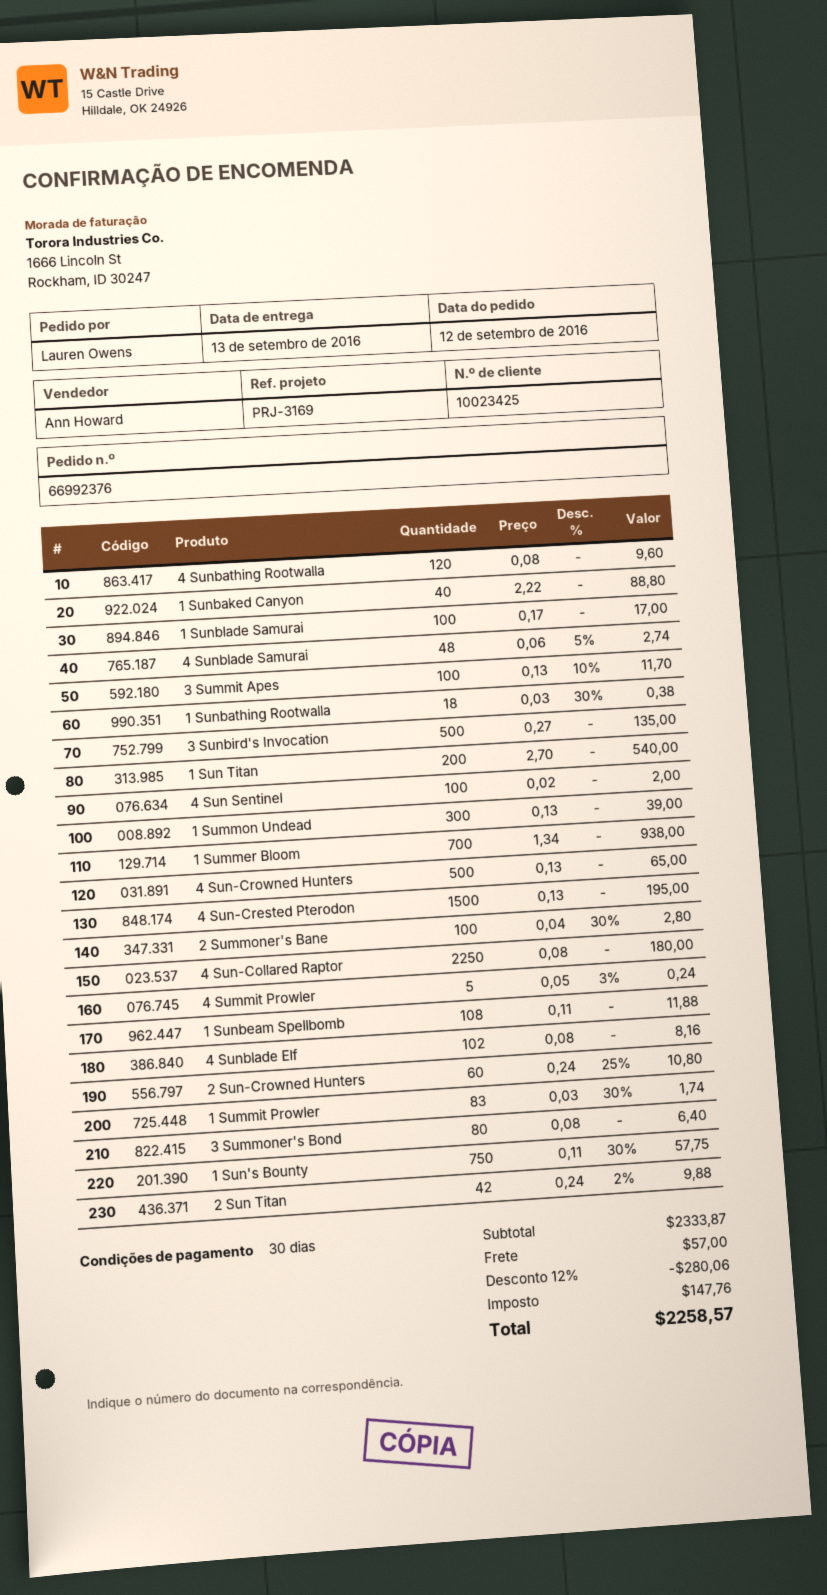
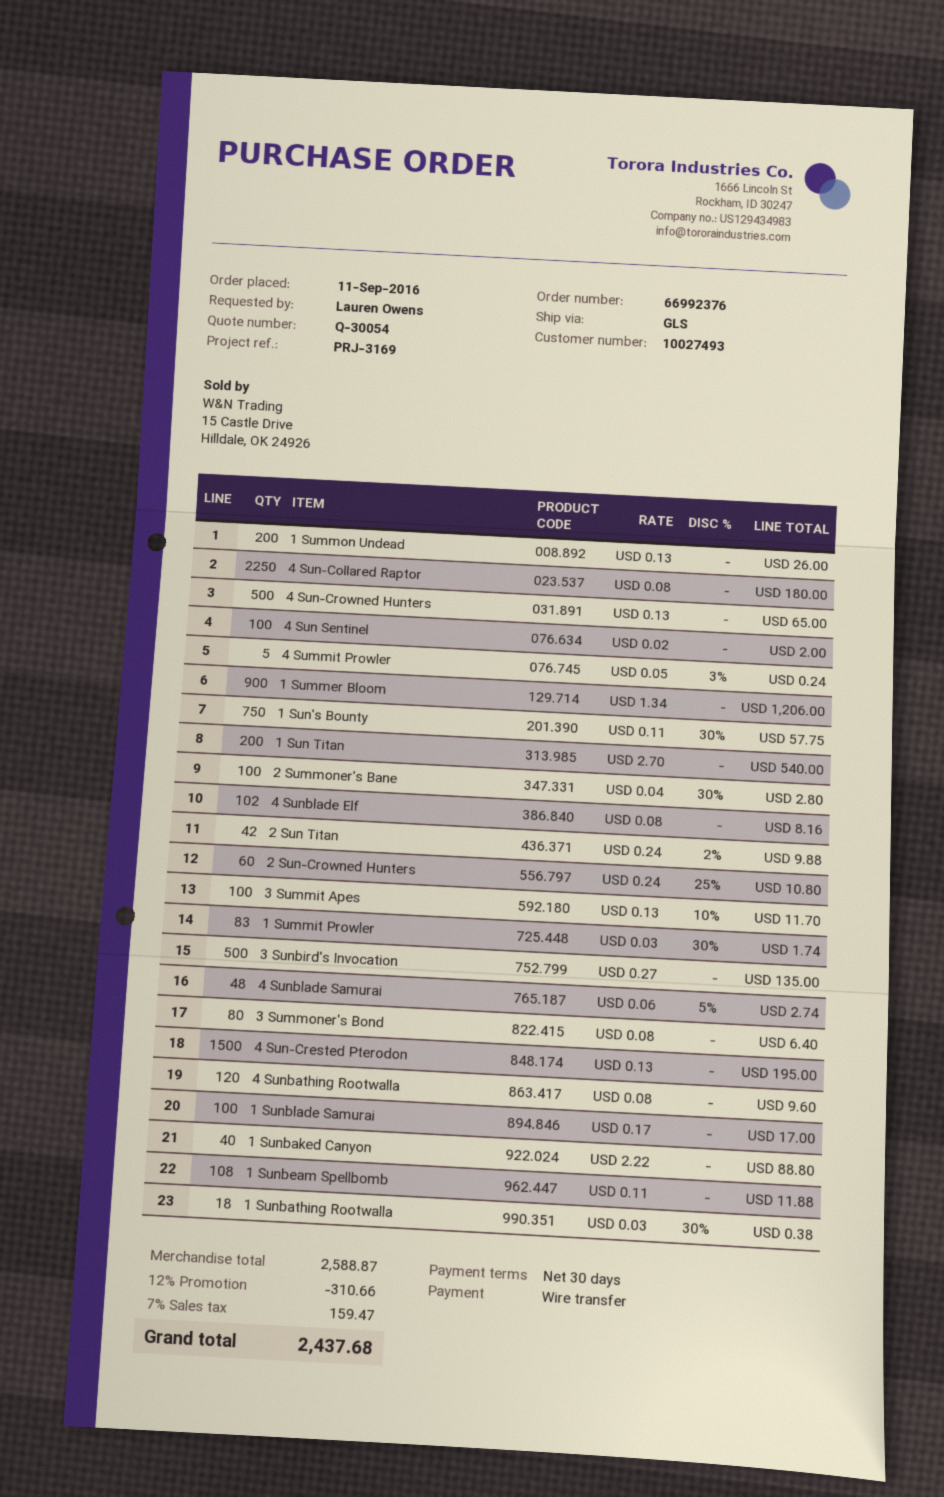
order date: 2016-09-12 -> 2016-09-11
customer number: 10023425 -> 10027493
1 Summon Undead: 300 x 0.13 = 39.00 -> 200 x 0.13 = 26.00
1 Summer Bloom: 700 x 1.34 = 938.00 -> 900 x 1.34 = 1206.00
subtotal: 2333.87 -> 2588.87
discount: 12% = 280.06 -> 12% = 310.66
shipping: 57.00 -> none
tax: 147.76 -> 159.47
total: 2258.57 -> 2437.68

